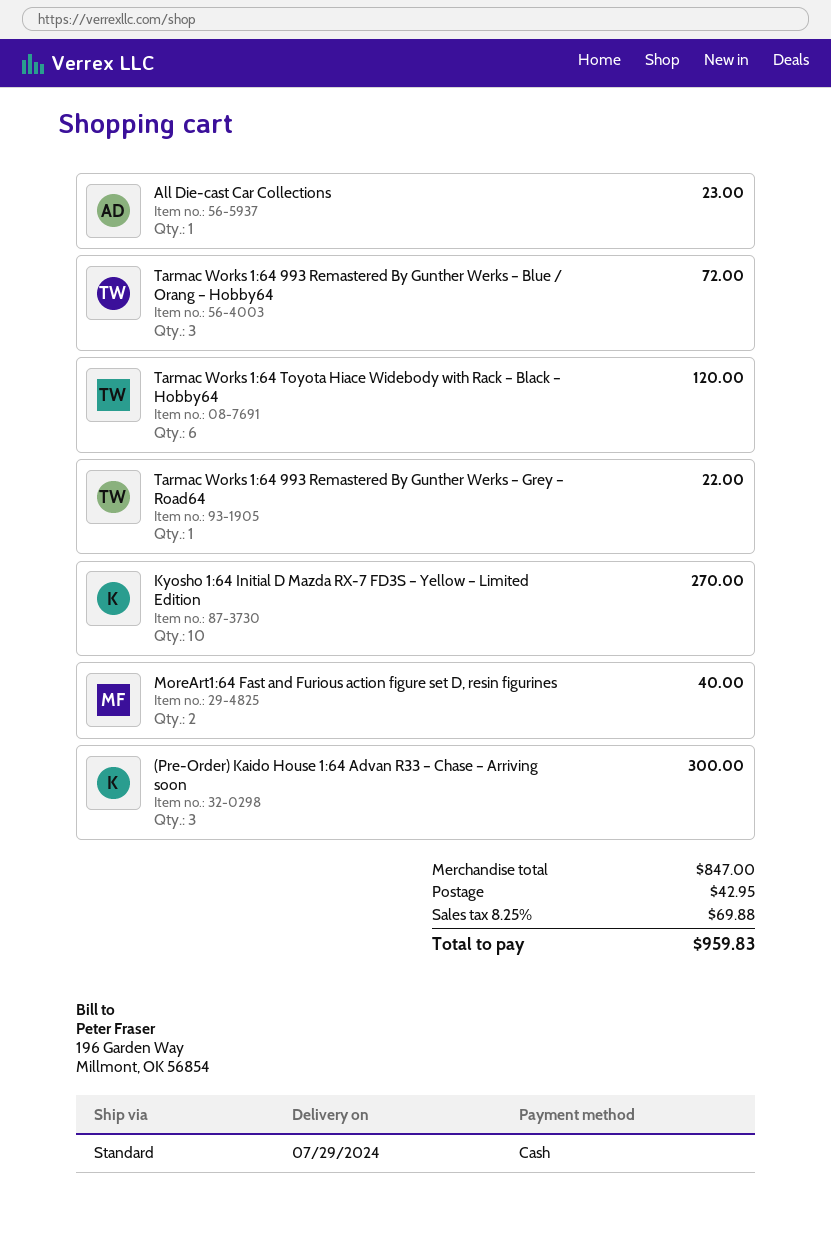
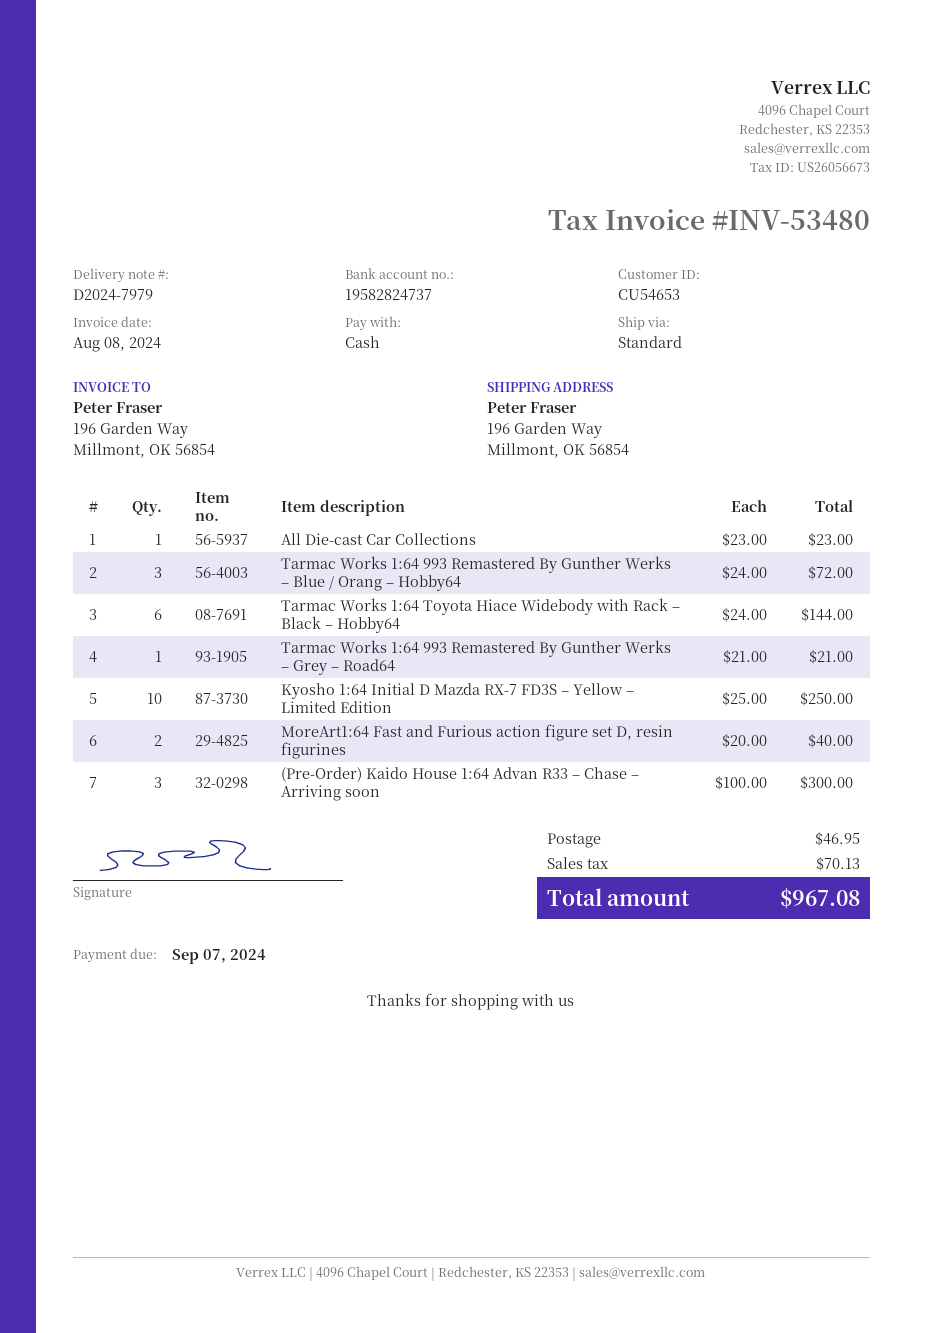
Tarmac Works 1:64 Toyota Hiace Widebody with Rack – Black – Hobby64: 6 for 120.00 -> 6 for 144.00
Tarmac Works 1:64 993 Remastered By Gunther Werks – Grey – Road64: 1 for 22.00 -> 1 for 21.00
Kyosho 1:64 Initial D Mazda RX-7 FD3S – Yellow – Limited Edition: 10 for 270.00 -> 10 for 250.00
shipping: 42.95 -> 46.95
tax: 69.88 -> 70.13
total: 959.83 -> 967.08

